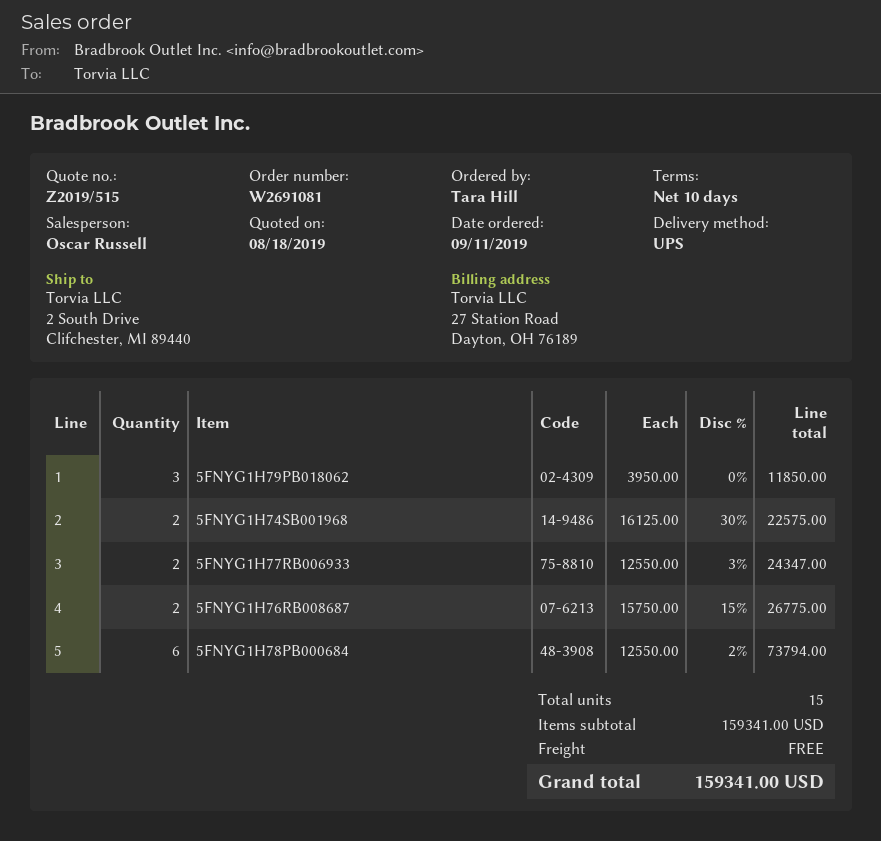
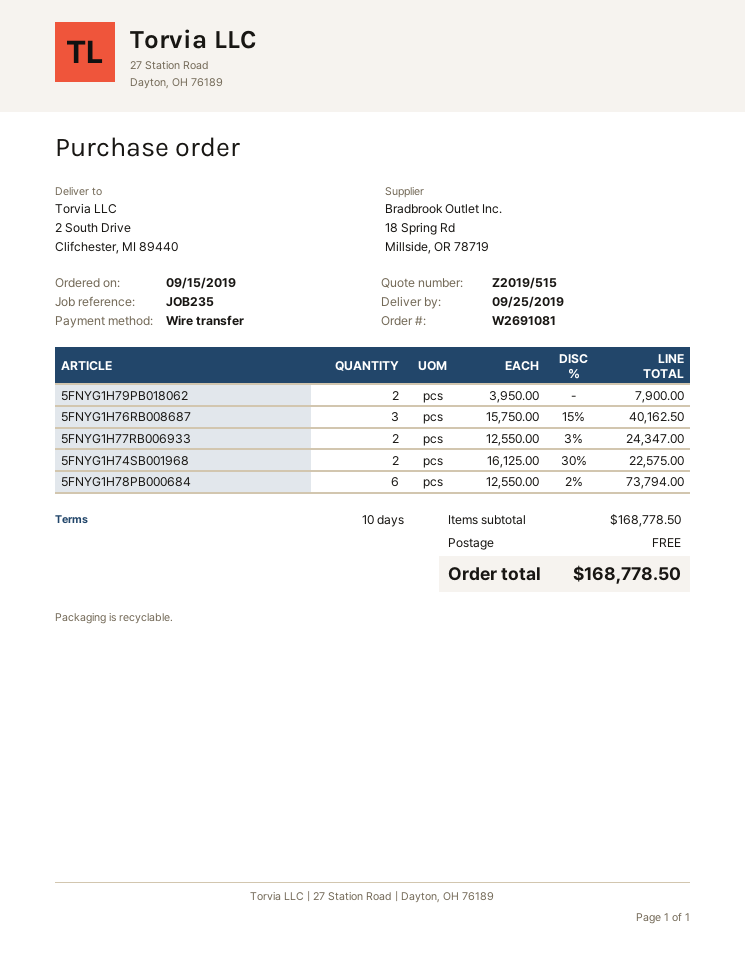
order date: 2019-09-11 -> 2019-09-15
5FNYG1H79PB018062: 3 x 3950.00 = 11850.00 -> 2 x 3950.00 = 7900.00
5FNYG1H76RB008687: 2 x 15750.00 - 15% = 26775.00 -> 3 x 15750.00 - 15% = 40162.50
subtotal: 159341.00 -> 168778.50
total: 159341.00 -> 168778.50

